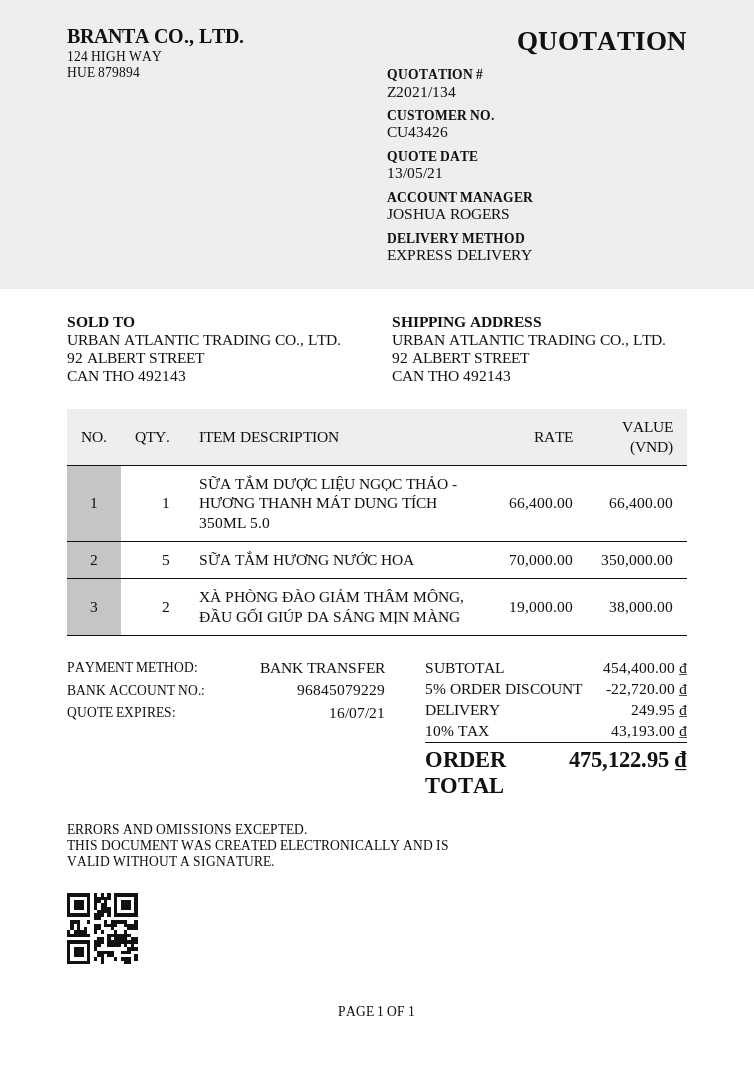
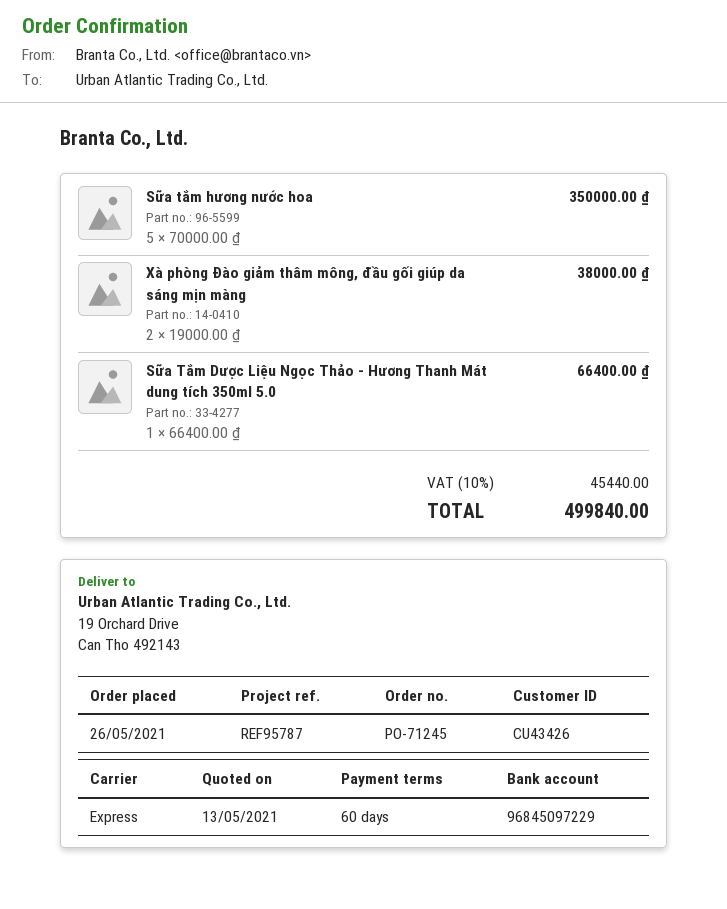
bank account: 96845079229 -> 96845097229
ship to: 92 ALBERT STREET, CAN THO 492143 -> 19 Orchard Drive, Can Tho 492143
discount: 5% = 22720.00 -> none
shipping: 249.95 -> none
tax: 10% = 43193.00 -> 10% = 45440.00
total: 475122.95 -> 499840.00

